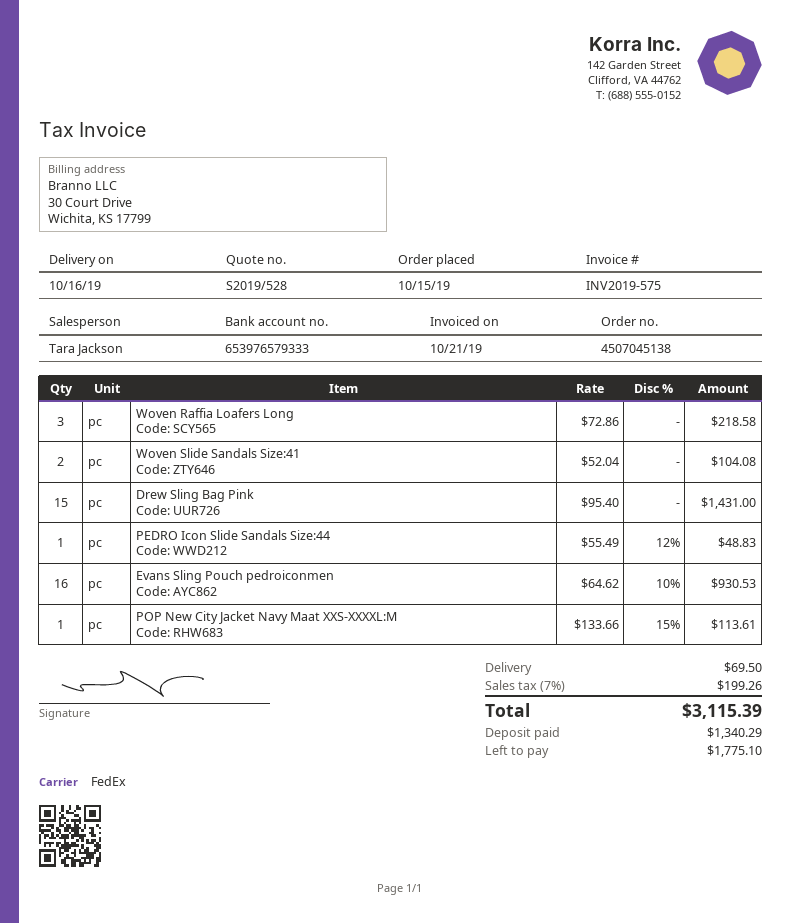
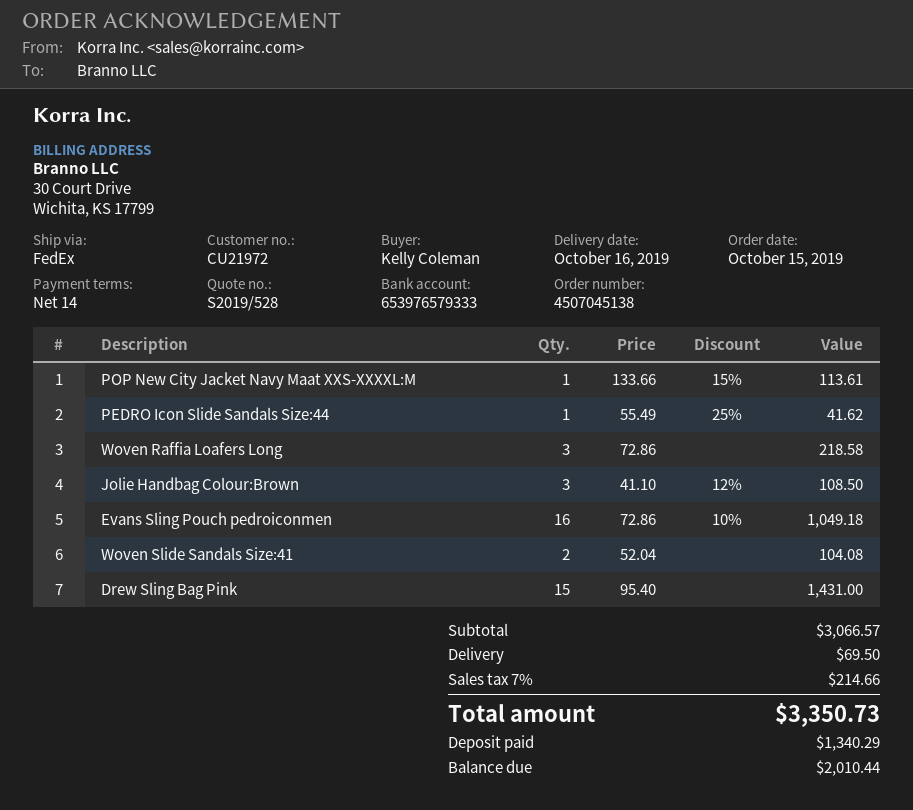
PEDRO Icon Slide Sandals Size:44: 1 x 55.49 - 12% = 48.83 -> 1 x 55.49 - 25% = 41.62
Evans Sling Pouch pedroiconmen: 16 x 64.62 - 10% = 930.53 -> 16 x 72.86 - 10% = 1049.18
Jolie Handbag Colour:Brown: none -> 3 x 41.10 - 12% = 108.50
tax: 7% = 199.26 -> 7% = 214.66
total: 3115.39 -> 3350.73
balance: 1775.10 -> 2010.44

